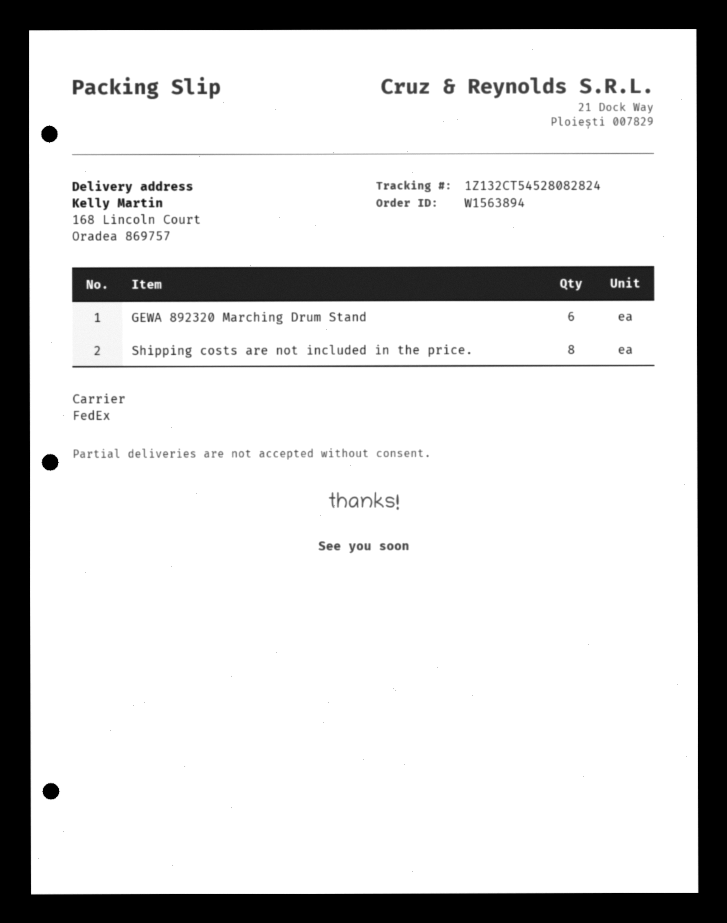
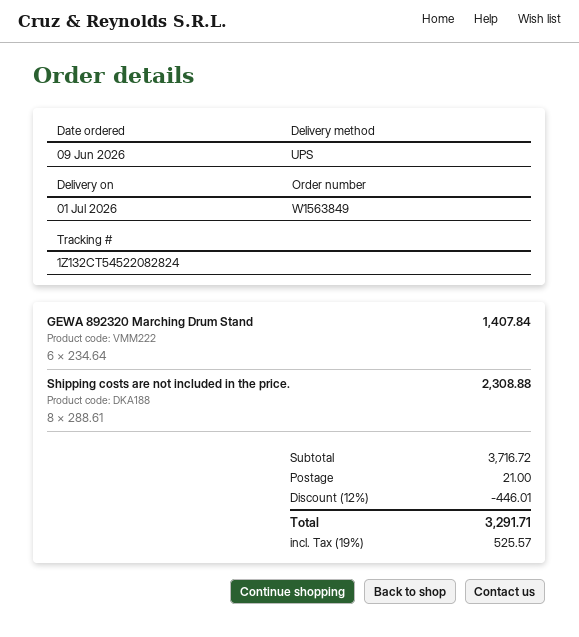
order number: W1563894 -> W1563849
shipping method: FedEx -> UPS
tracking number: 1Z132CT54528082824 -> 1Z132CT54522082824

